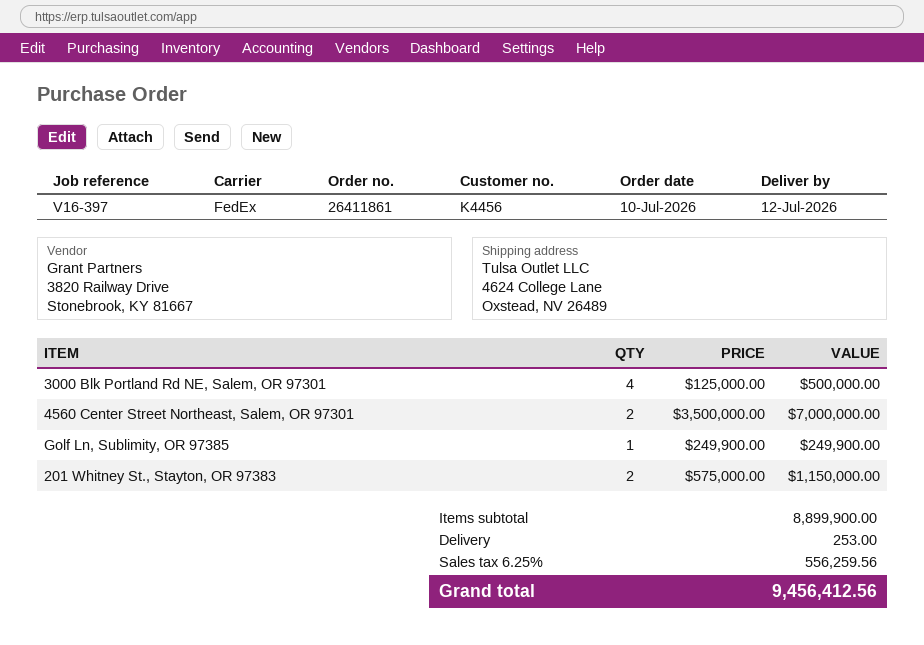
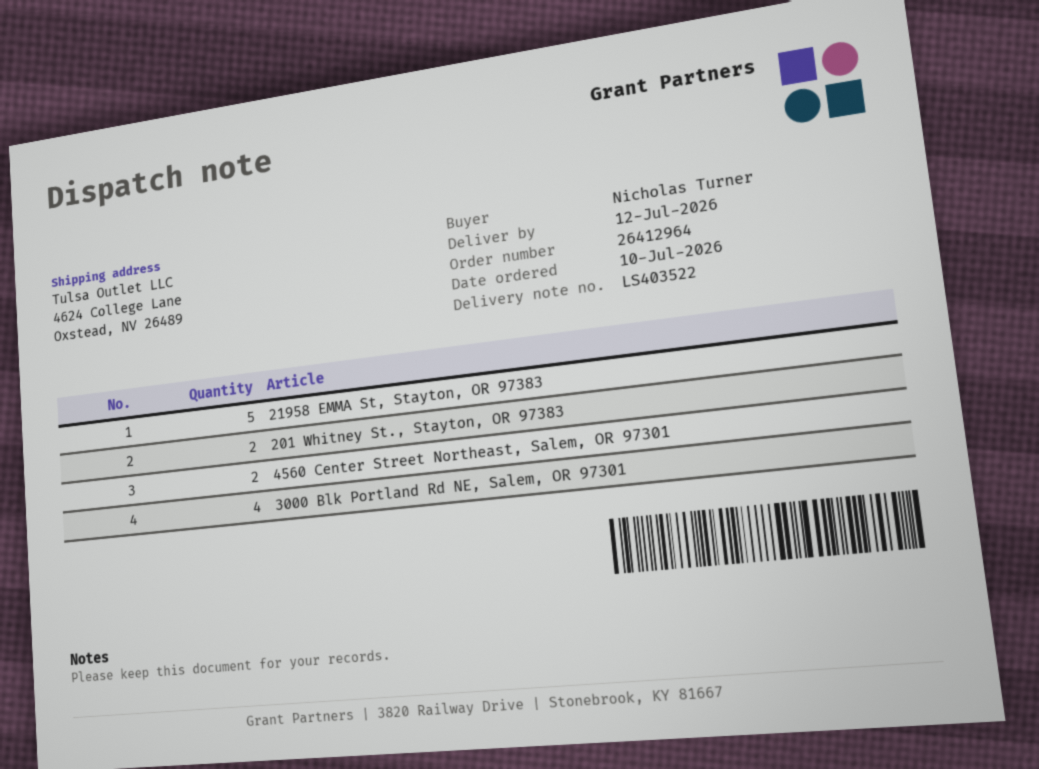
order number: 26411861 -> 26412964
Golf Ln, Sublimity, OR 97385: 1 -> none
21958 EMMA St, Stayton, OR 97383: none -> 5

